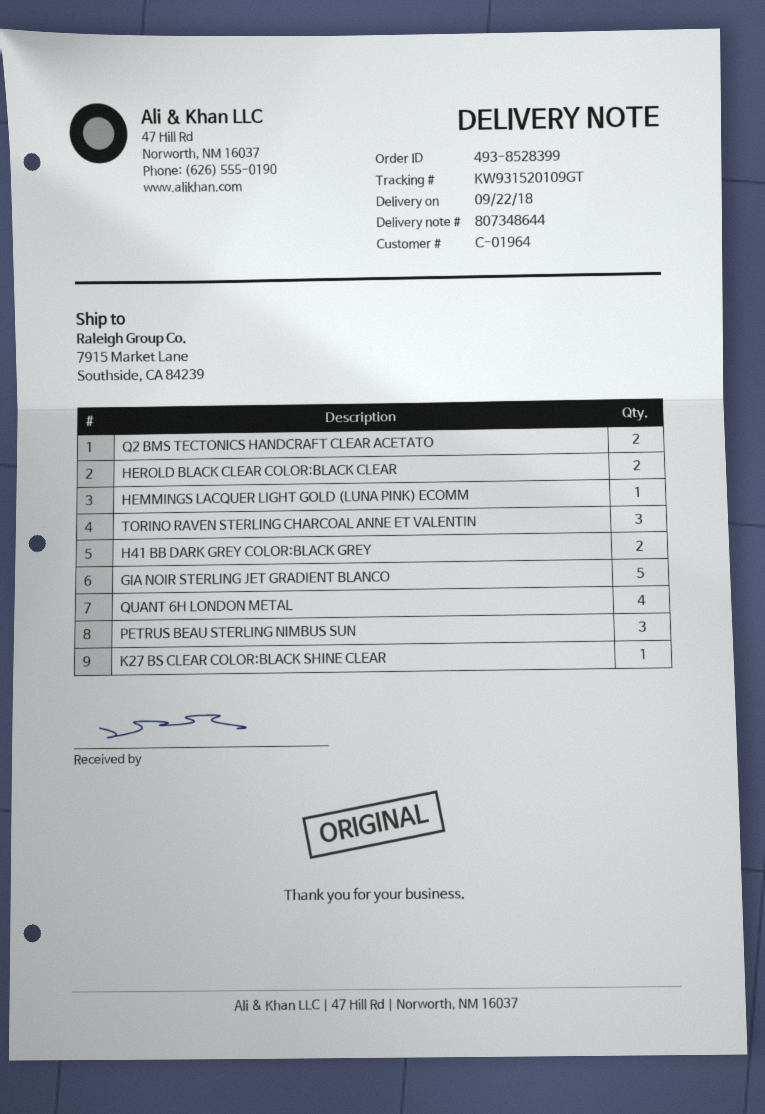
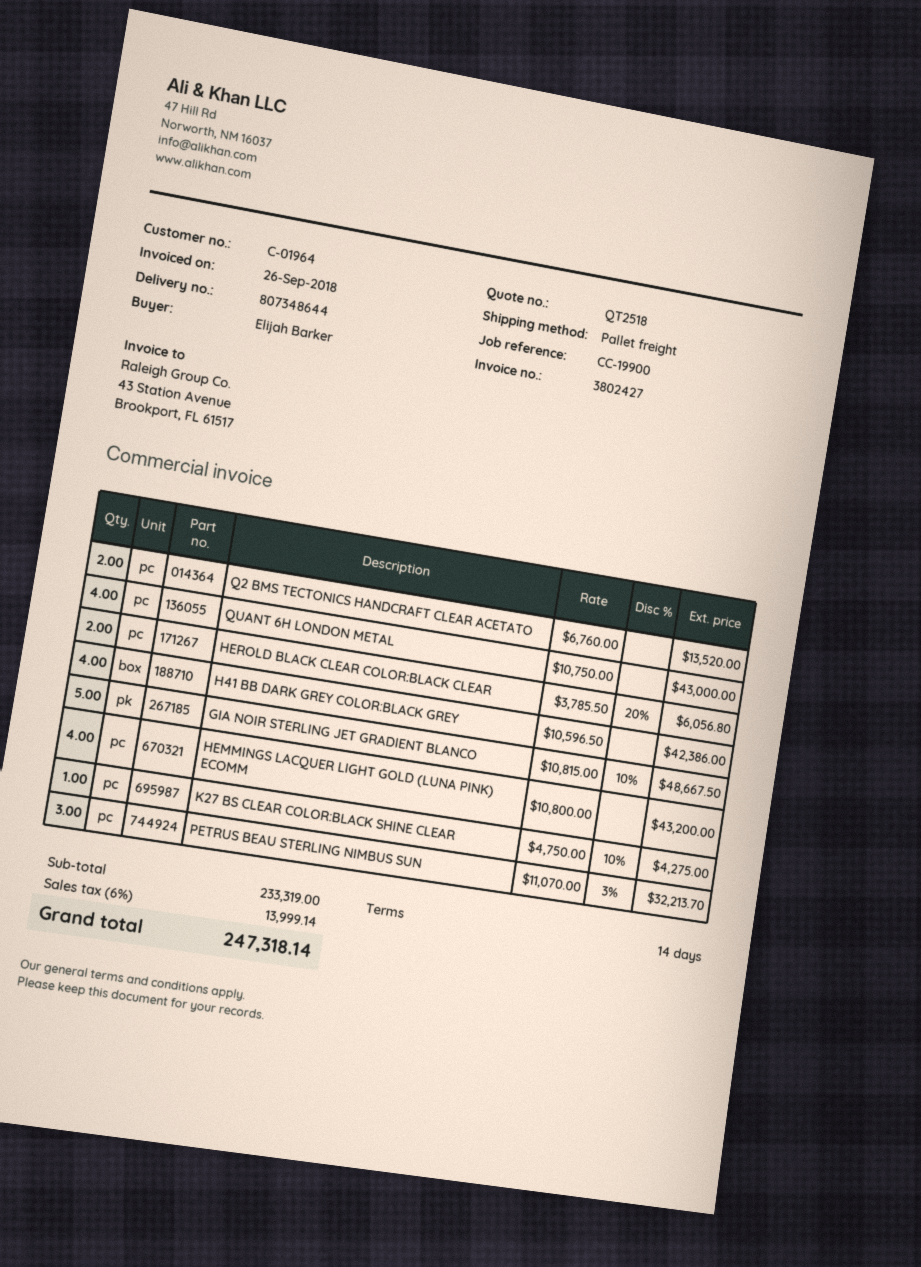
HEMMINGS LACQUER LIGHT GOLD (LUNA PINK) ECOMM: 1 -> 4
TORINO RAVEN STERLING CHARCOAL ANNE ET VALENTIN: 3 -> none
H41 BB DARK GREY COLOR:BLACK GREY: 2 -> 4

